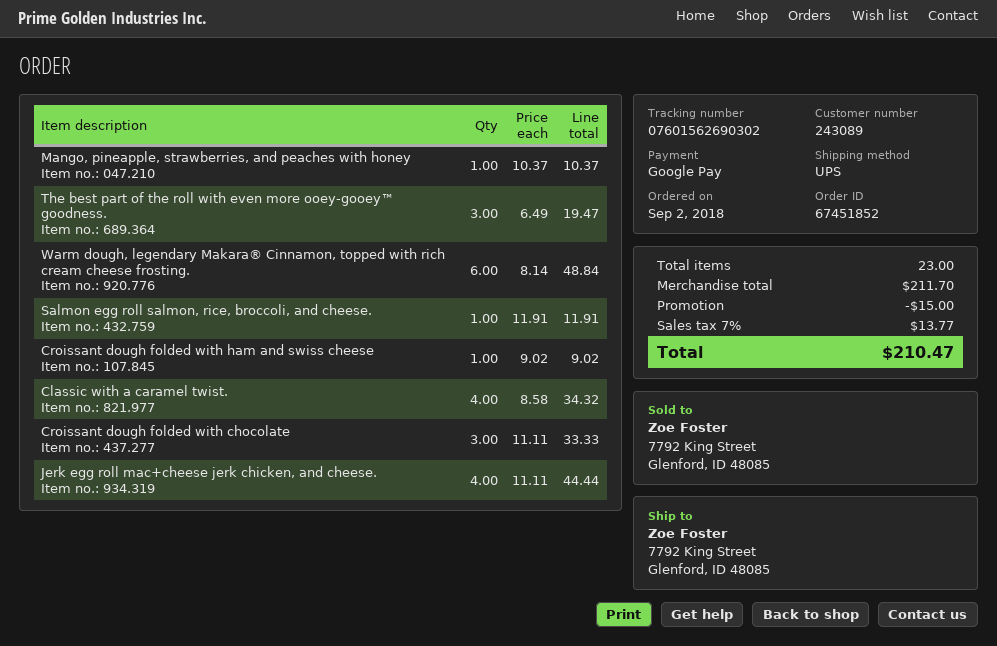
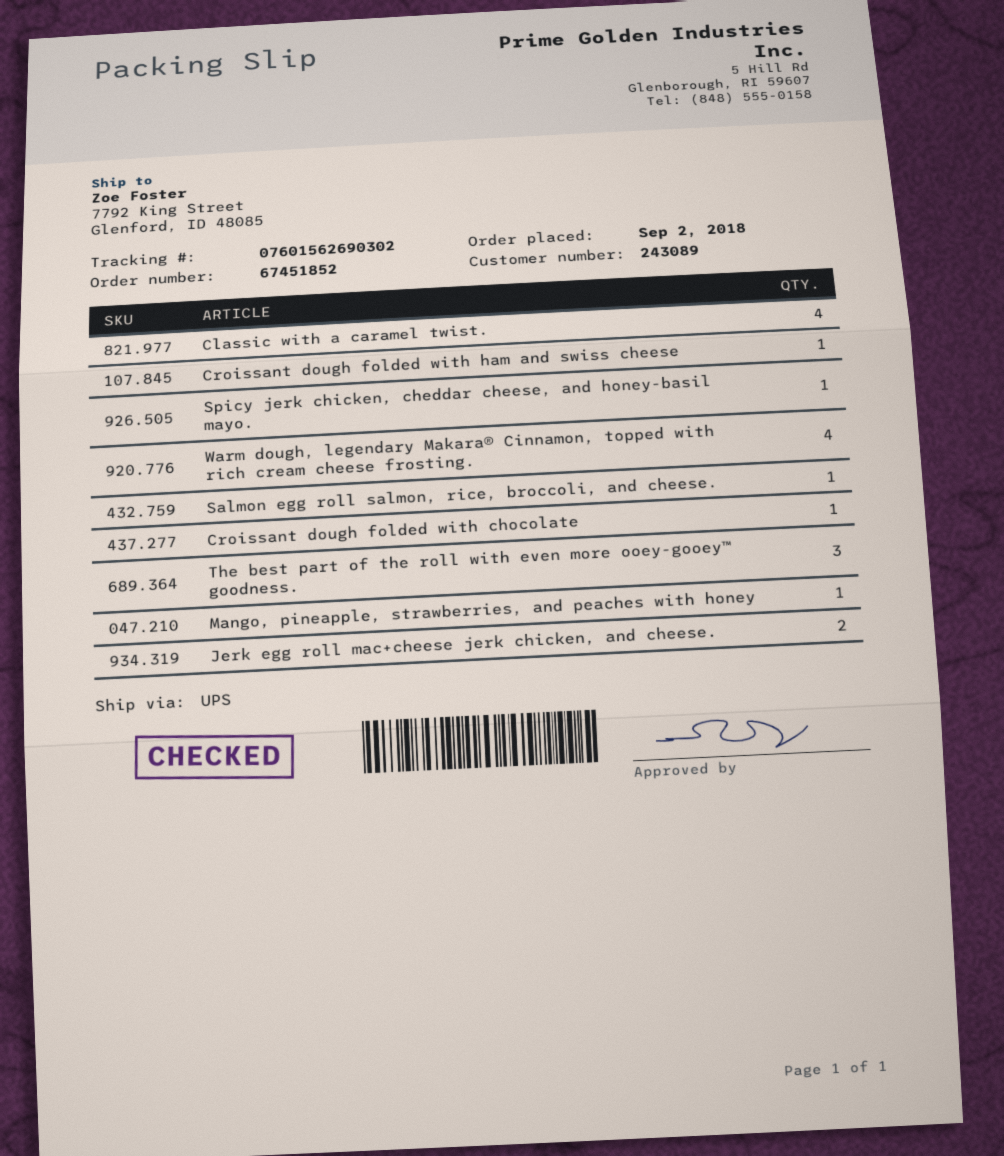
Warm dough, legendary Makara® Cinnamon, topped with rich cream cheese frosting.: 6 -> 4
Croissant dough folded with chocolate: 3 -> 1
Jerk egg roll mac+cheese jerk chicken, and cheese.: 4 -> 2
Spicy jerk chicken, cheddar cheese, and honey-basil mayo.: none -> 1

